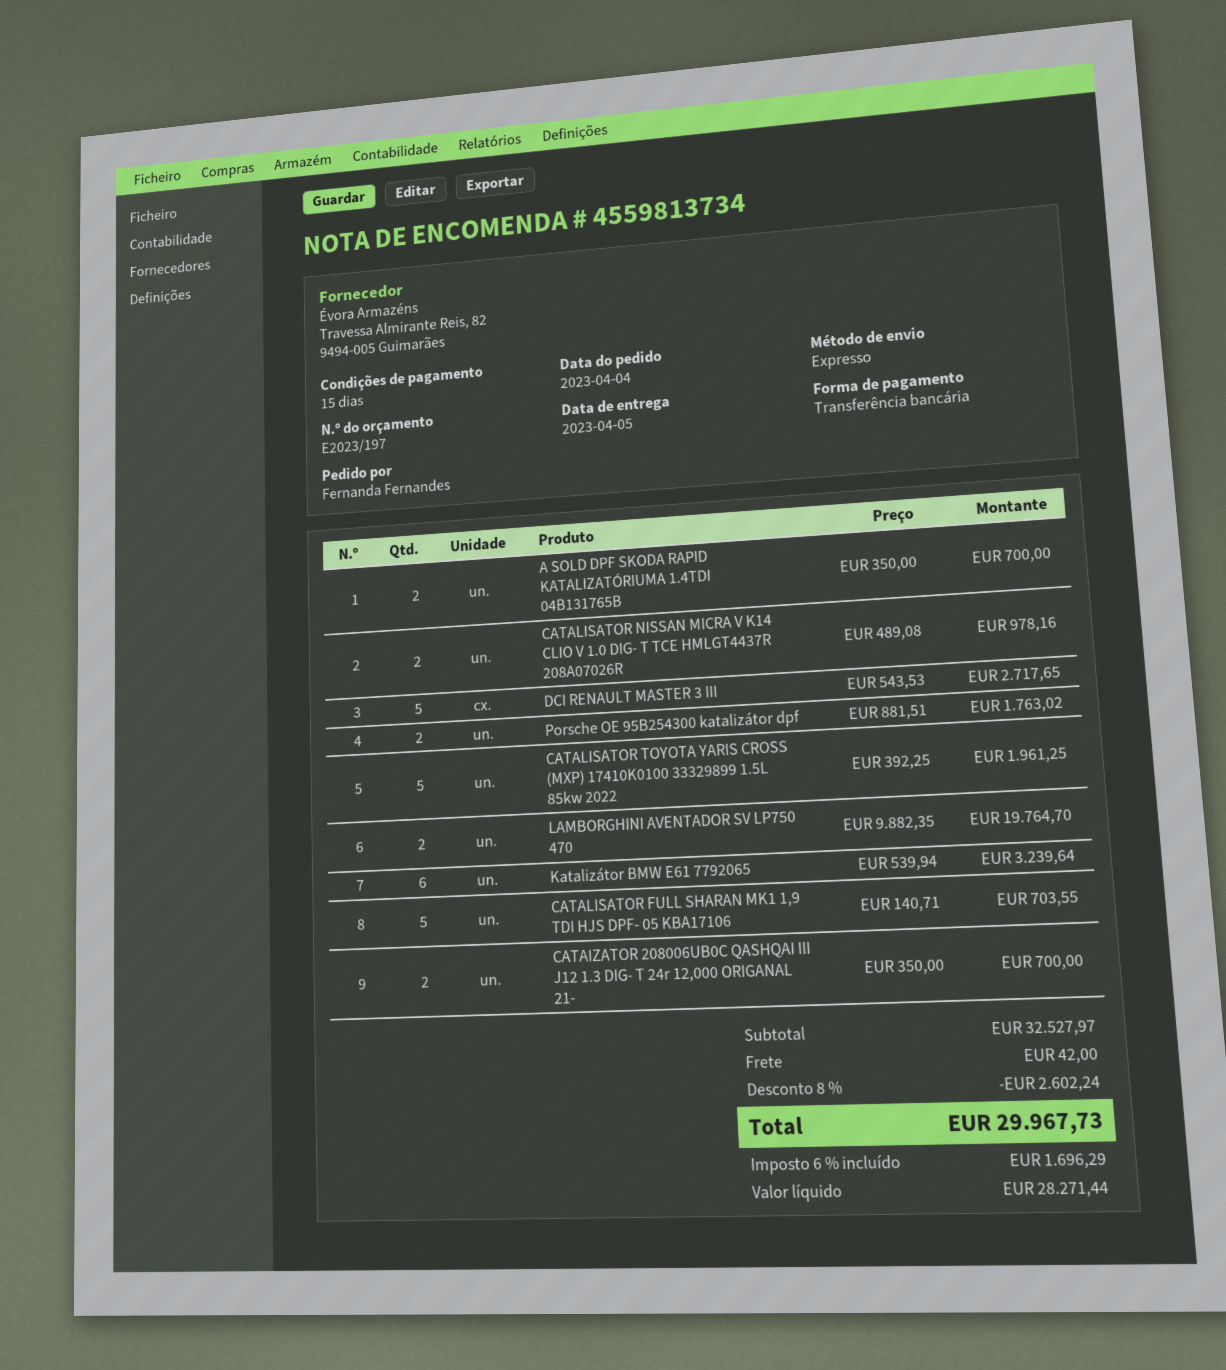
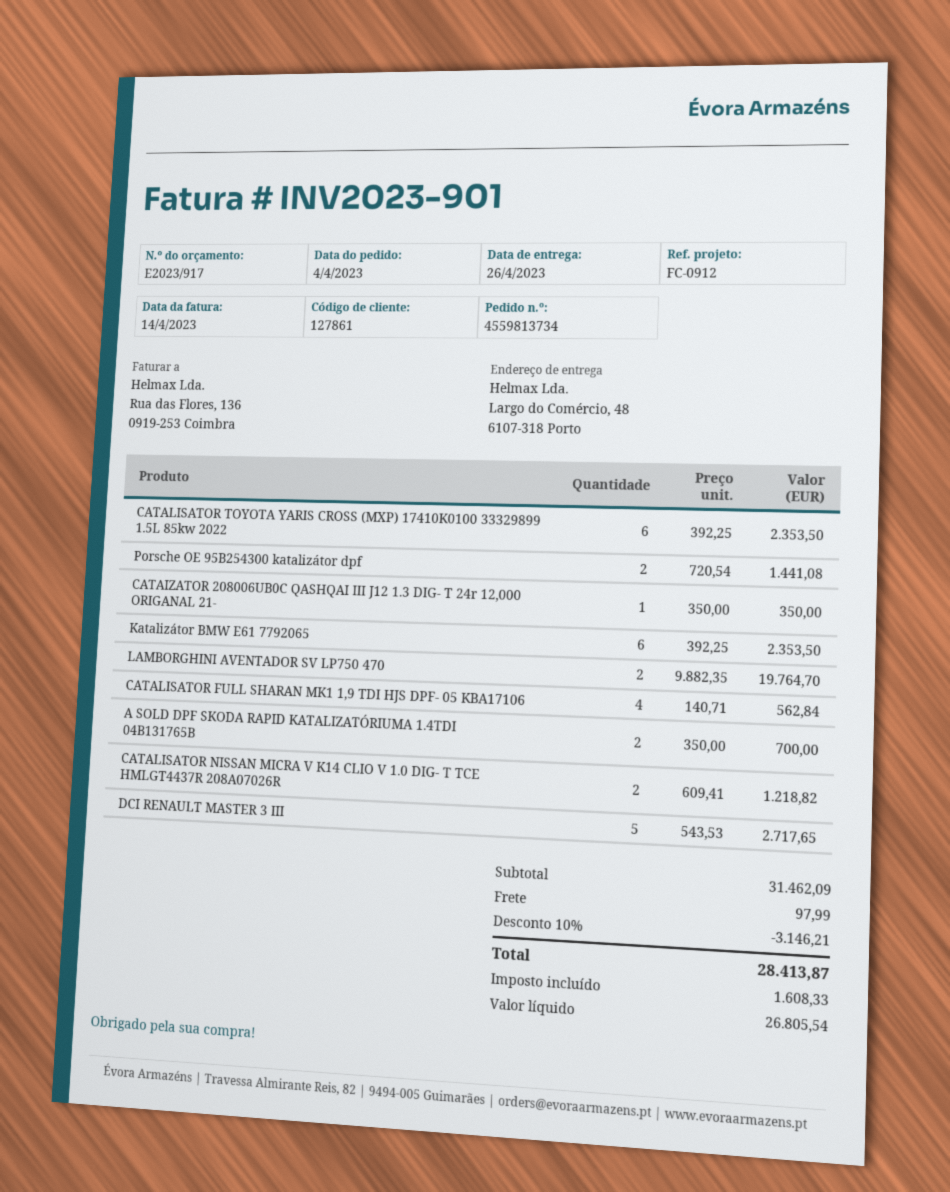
quote number: E2023/197 -> E2023/917
delivery date: 2023-04-05 -> 2023-04-26
CATALISATOR NISSAN MICRA V K14 CLIO V 1.0 DIG- T TCE HMLGT4437R 208A07026R: 2 x 489.08 = 978.16 -> 2 x 609.41 = 1218.82
Porsche OE 95B254300 katalizátor dpf: 2 x 881.51 = 1763.02 -> 2 x 720.54 = 1441.08
CATALISATOR TOYOTA YARIS CROSS (MXP) 17410K0100 33329899 1.5L 85kw 2022: 5 x 392.25 = 1961.25 -> 6 x 392.25 = 2353.50
Katalizátor BMW E61 7792065: 6 x 539.94 = 3239.64 -> 6 x 392.25 = 2353.50
CATALISATOR FULL SHARAN MK1 1,9 TDI HJS DPF- 05 KBA17106: 5 x 140.71 = 703.55 -> 4 x 140.71 = 562.84
CATAIZATOR 208006UB0C QASHQAI III J12 1.3 DIG- T 24r 12,000 ORIGANAL 21-: 2 x 350.00 = 700.00 -> 1 x 350.00 = 350.00
subtotal: 32527.97 -> 31462.09
discount: 8% = 2602.24 -> 10% = 3146.21
shipping: 42.00 -> 97.99
net: 28271.44 -> 26805.54
tax: 1696.29 -> 1608.33
total: 29967.73 -> 28413.87

